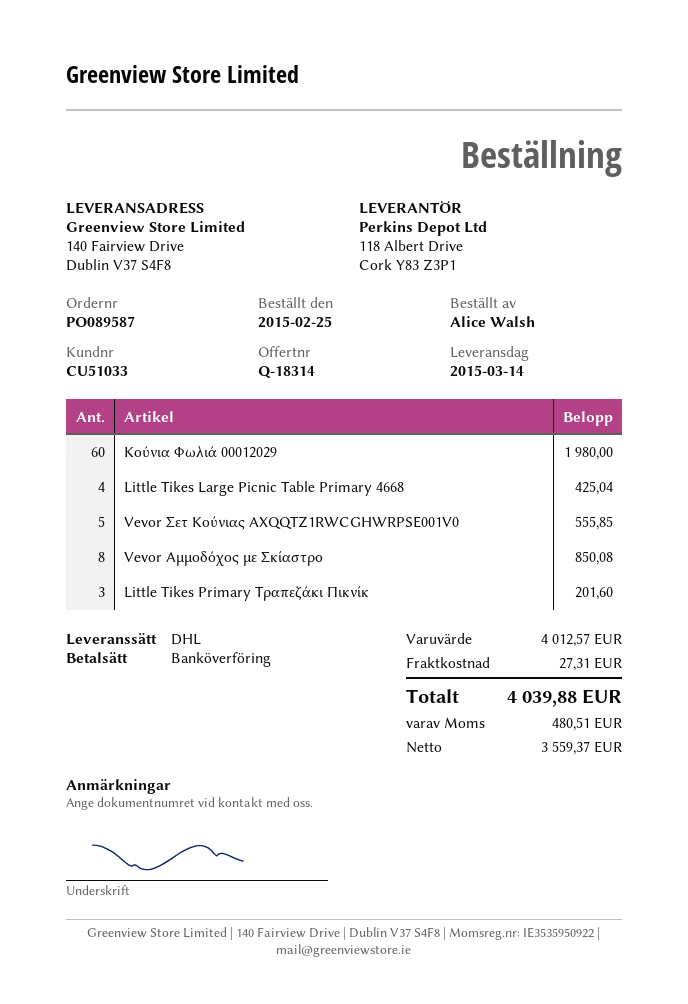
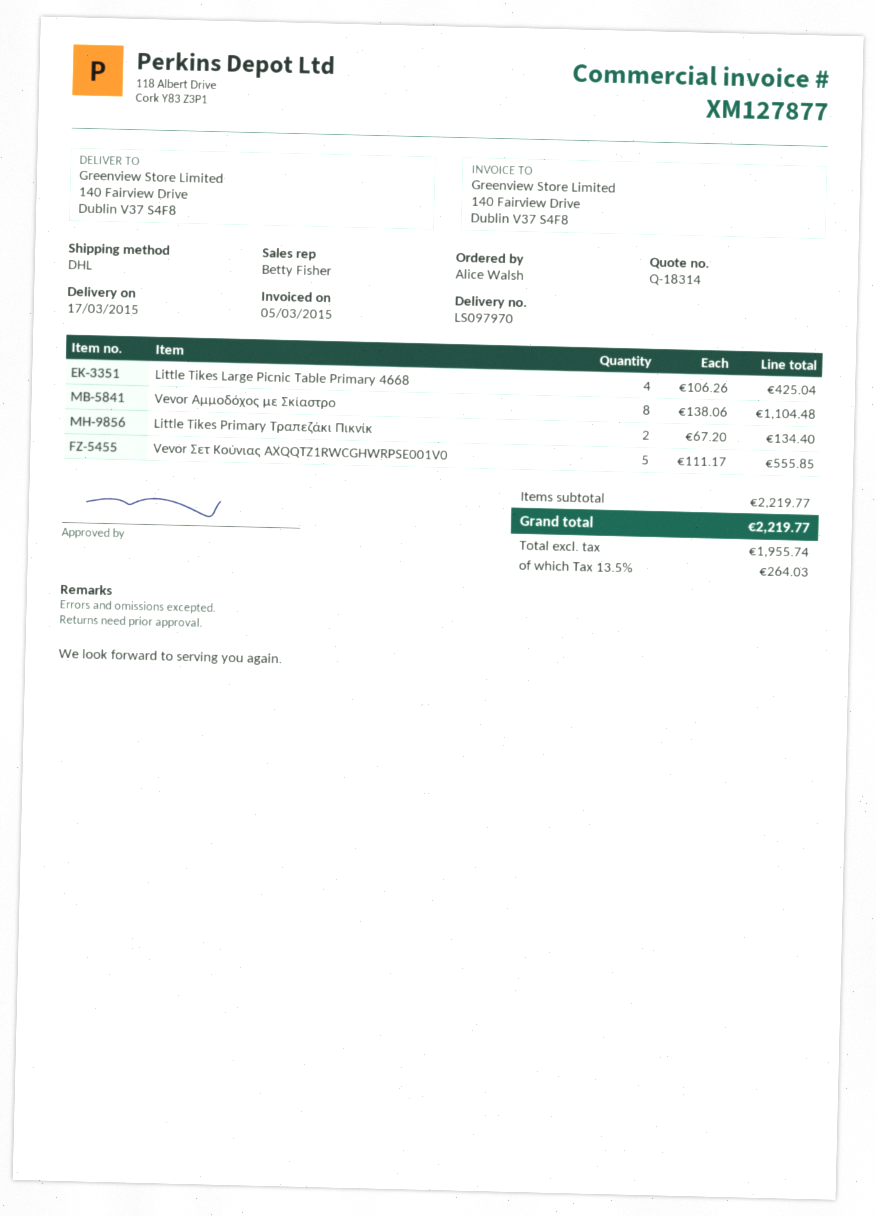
delivery date: 2015-03-14 -> 2015-03-17
Κούνια Φωλιά 00012029: 60 for 1980.00 -> none
Vevor Αμμοδόχος με Σκίαστρο: 8 for 850.08 -> 8 for 1104.48
Little Tikes Primary Τραπεζάκι Πικνίκ: 3 for 201.60 -> 2 for 134.40
subtotal: 4012.57 -> 2219.77
shipping: 27.31 -> none
net: 3559.37 -> 1955.74
tax: 480.51 -> 264.03
total: 4039.88 -> 2219.77

